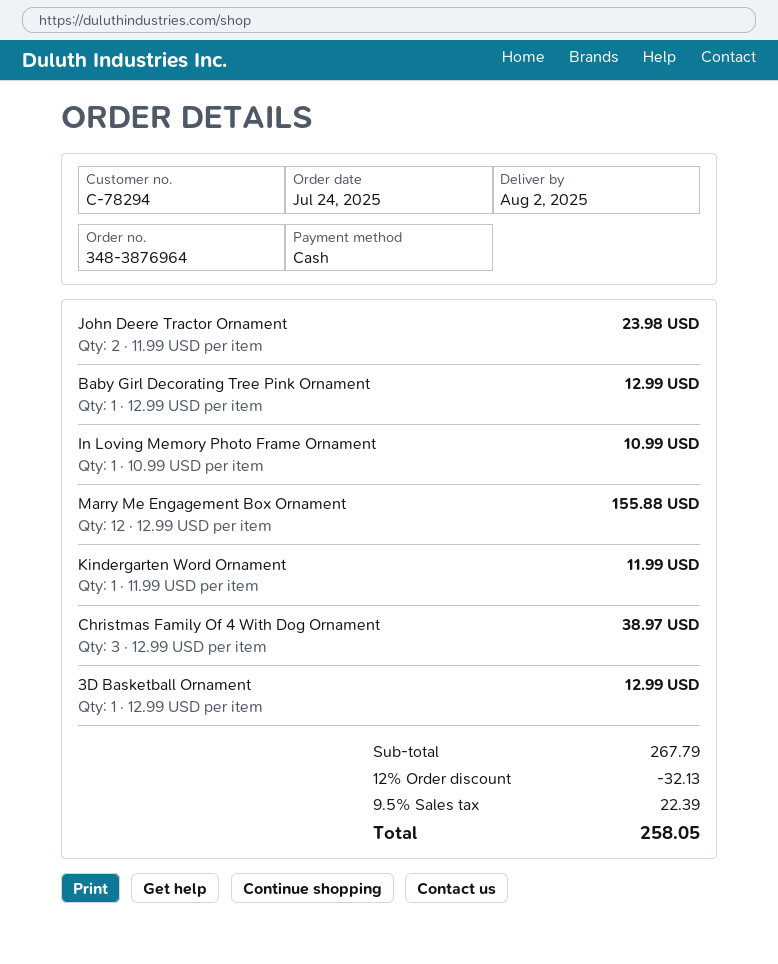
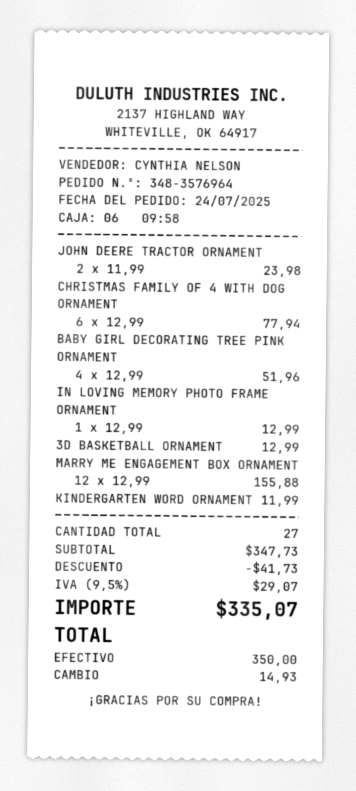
order number: 348-3876964 -> 348-3576964
Baby Girl Decorating Tree Pink Ornament: 1 x 12.99 = 12.99 -> 4 x 12.99 = 51.96
In Loving Memory Photo Frame Ornament: 1 x 10.99 = 10.99 -> 1 x 12.99 = 12.99
Christmas Family Of 4 With Dog Ornament: 3 x 12.99 = 38.97 -> 6 x 12.99 = 77.94
subtotal: 267.79 -> 347.73
discount: 32.13 -> 41.73
tax: 9.5% = 22.39 -> 9.5% = 29.07
total: 258.05 -> 335.07

